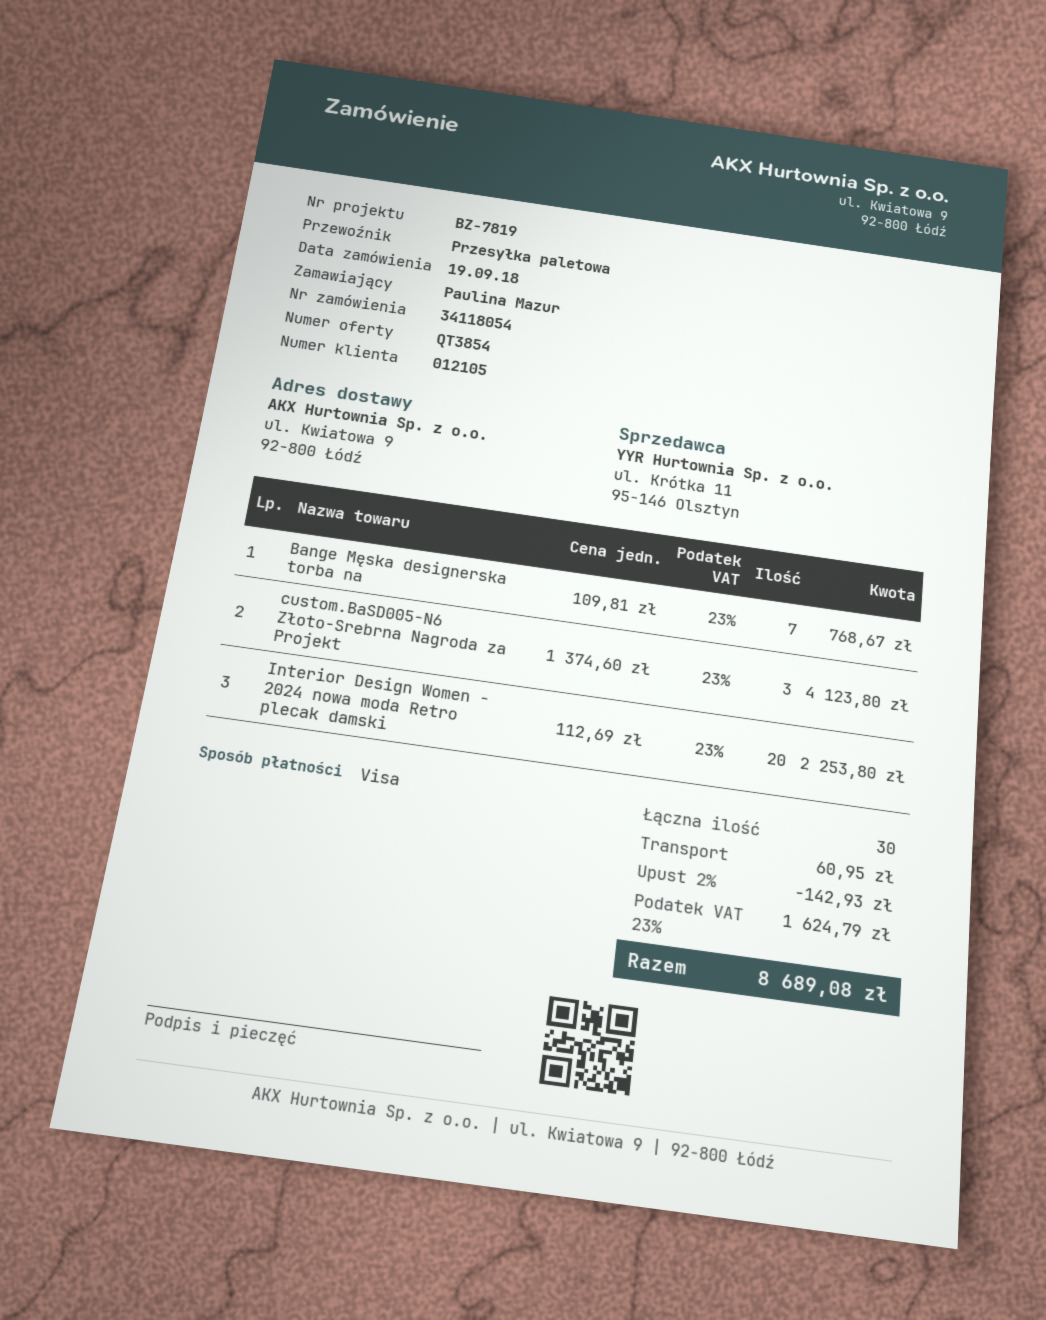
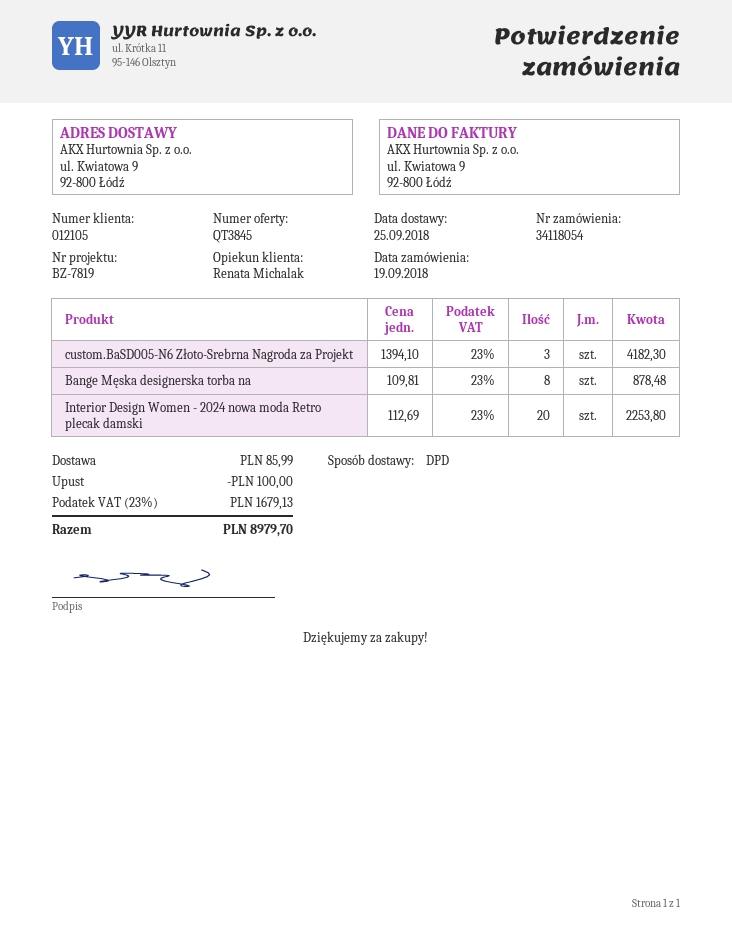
quote number: QT3854 -> QT3845
shipping method: pallet freight -> DPD
Bange Męska designerska torba na: 7 x 109.81 = 768.67 -> 8 x 109.81 = 878.48
custom.BaSD005-N6 Złoto-Srebrna Nagroda za Projekt: 3 x 1374.60 = 4123.80 -> 3 x 1394.10 = 4182.30
discount: 142.93 -> 100.00
shipping: 60.95 -> 85.99
tax: 23% = 1624.79 -> 23% = 1679.13
total: 8689.08 -> 8979.70

